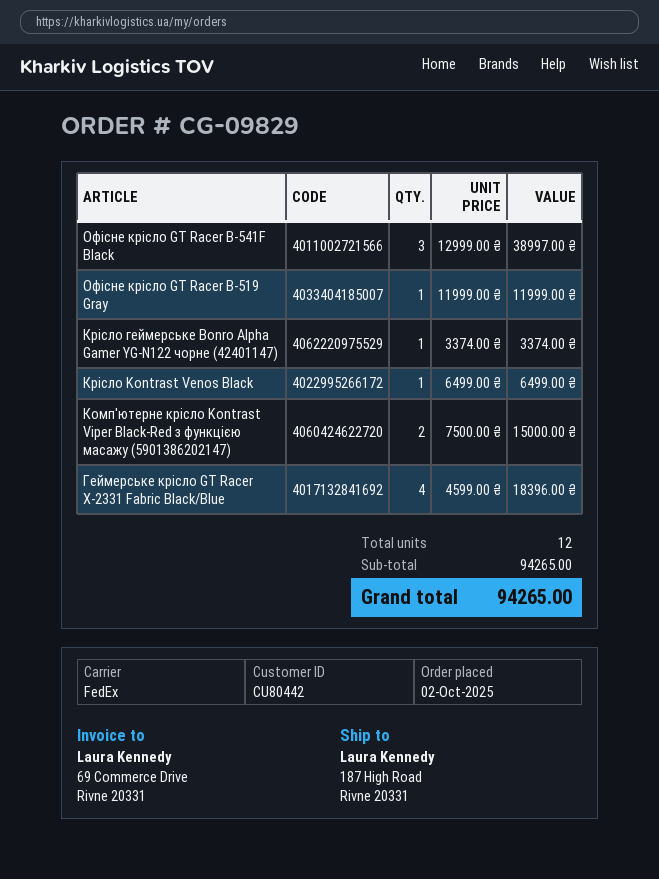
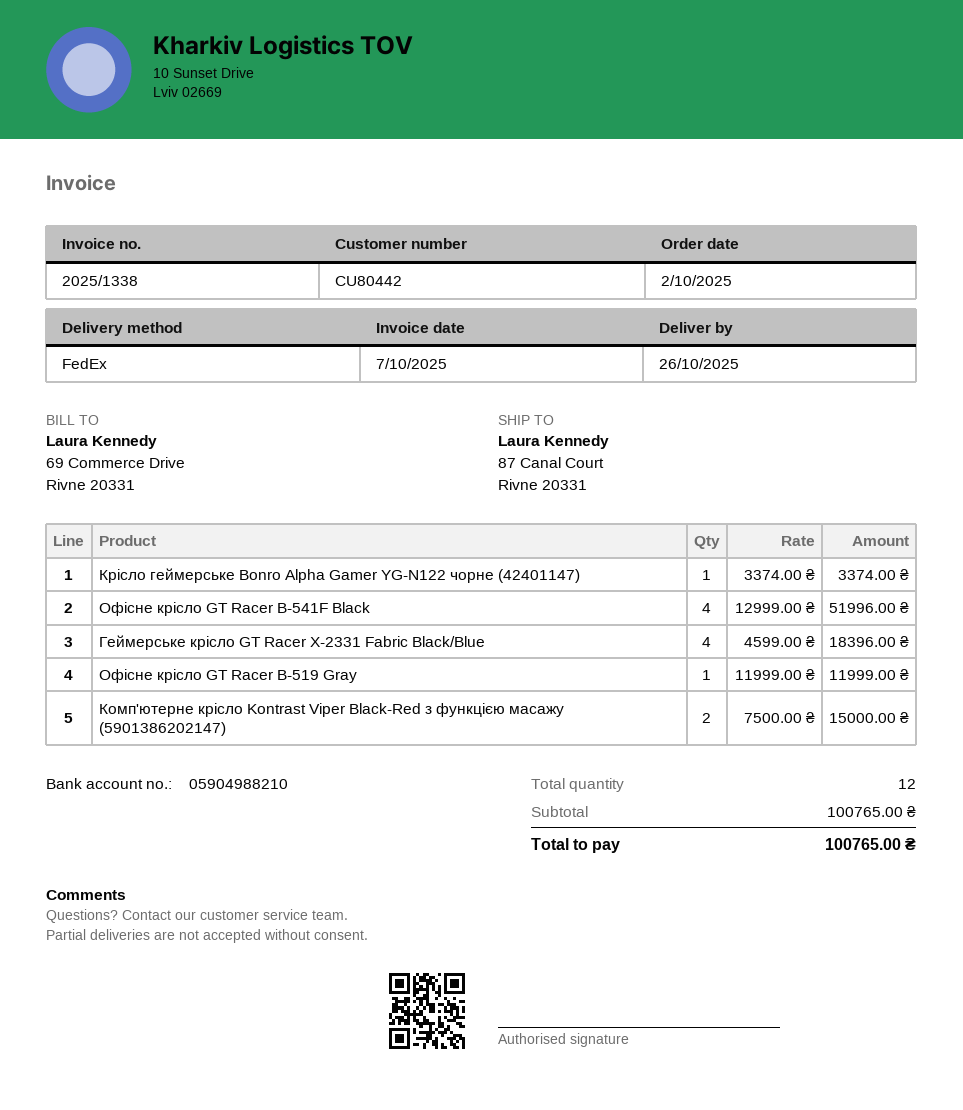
ship to: 187 High Road, Rivne 20331 -> 87 Canal Court, Rivne 20331
Офісне крісло GT Racer B-541F Black: 3 x 12999.00 = 38997.00 -> 4 x 12999.00 = 51996.00
Крісло Kontrast Venos Black: 1 x 6499.00 = 6499.00 -> none
subtotal: 94265.00 -> 100765.00
total: 94265.00 -> 100765.00

